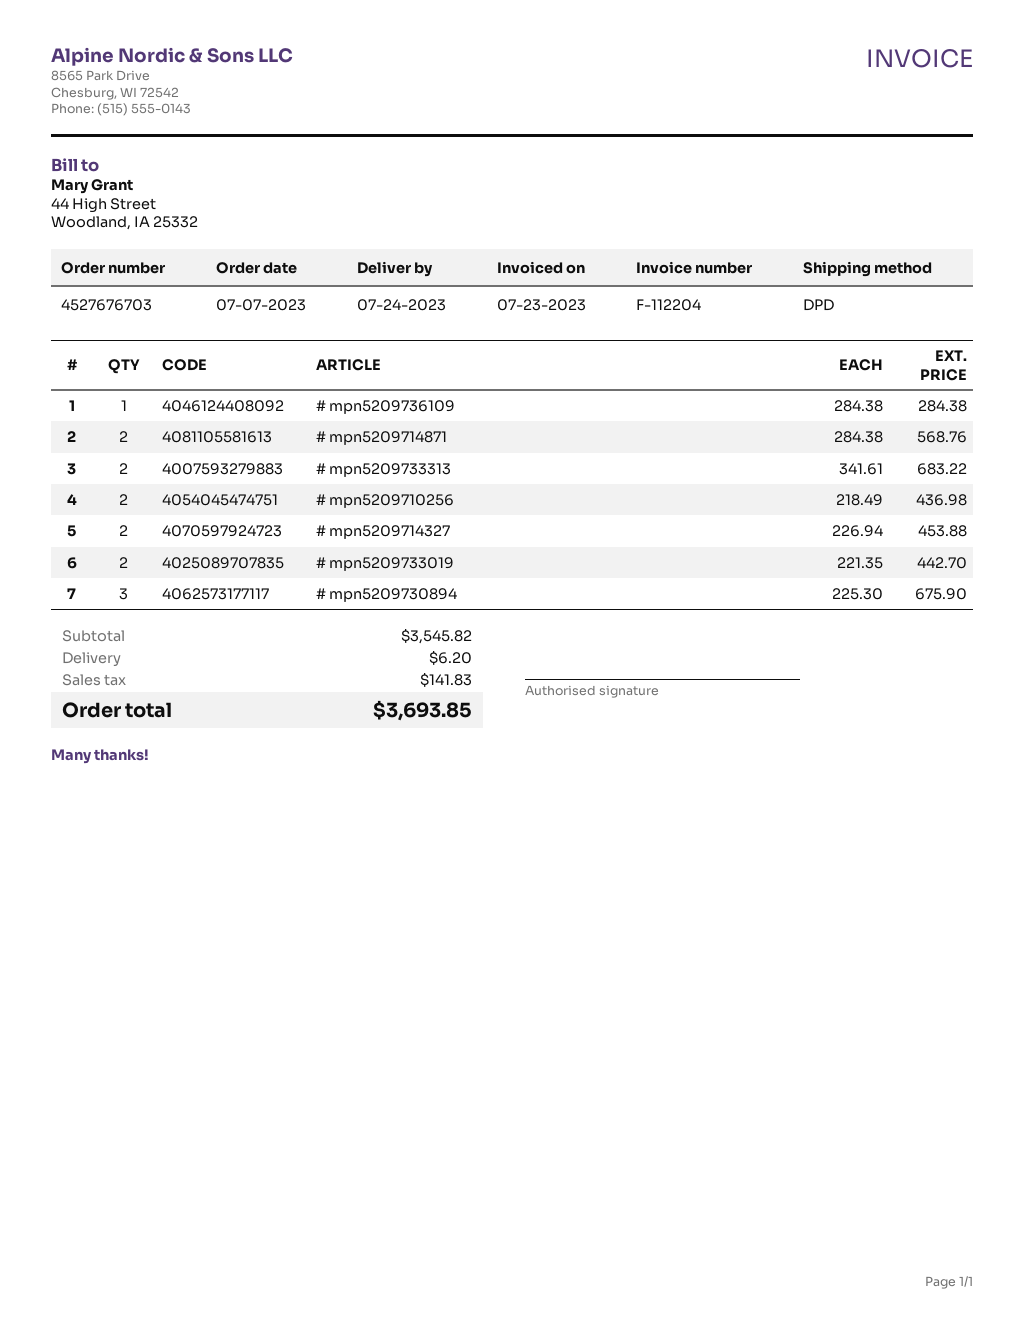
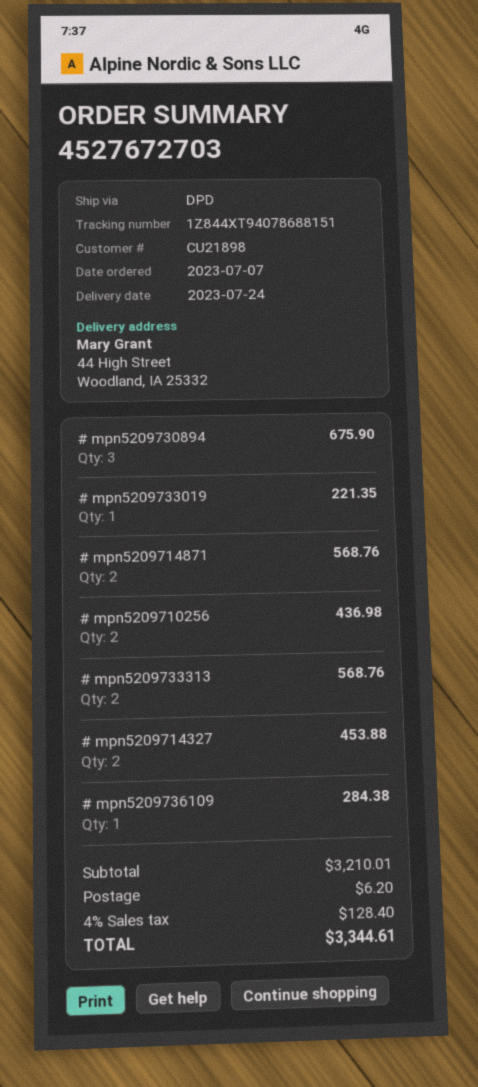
order number: 4527676703 -> 4527672703
# mpn5209733313: 2 for 683.22 -> 2 for 568.76
# mpn5209733019: 2 for 442.70 -> 1 for 221.35
subtotal: 3545.82 -> 3210.01
tax: 141.83 -> 128.40
total: 3693.85 -> 3344.61

